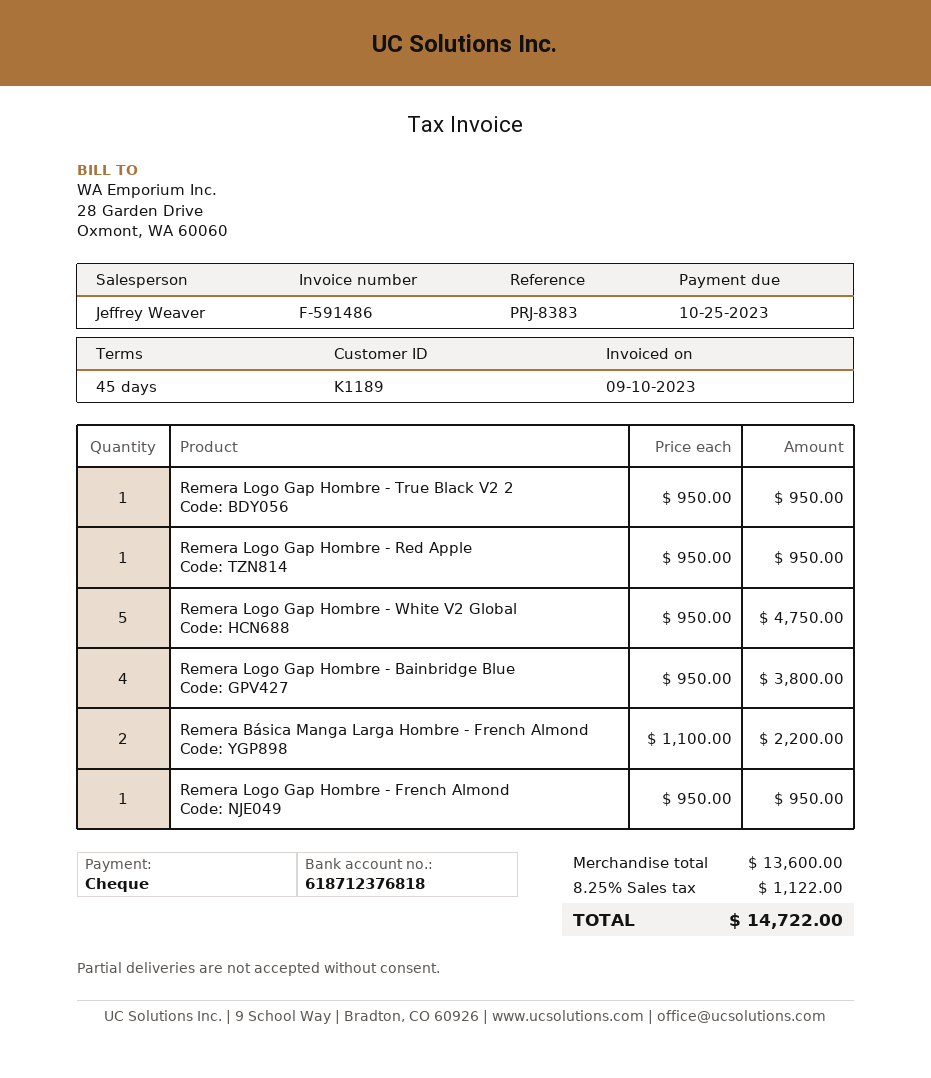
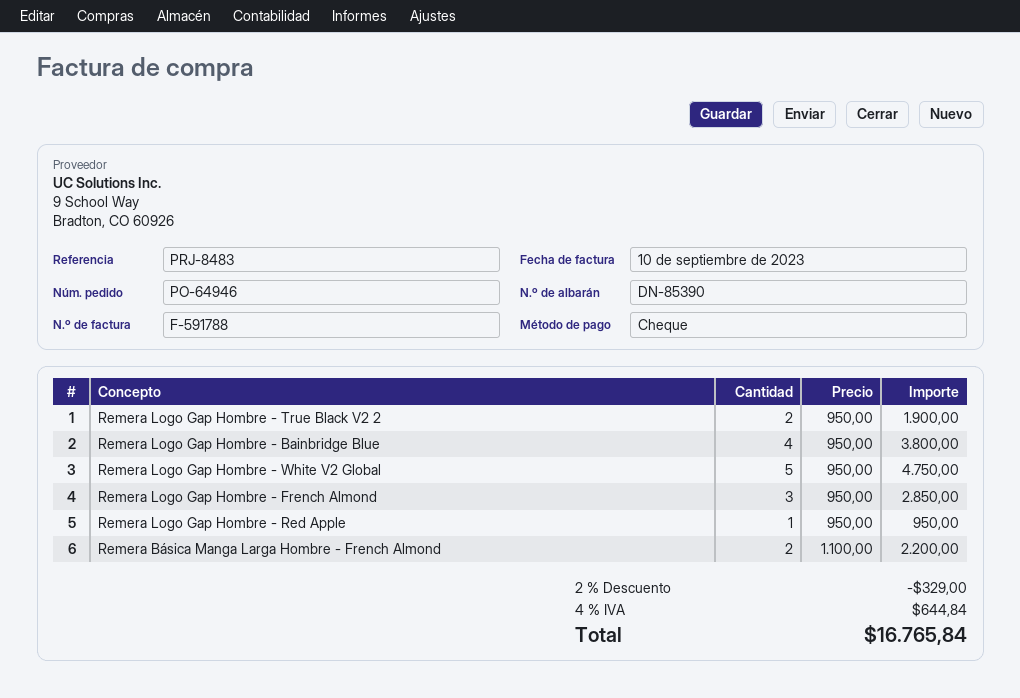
invoice number: F-591486 -> F-591788
reference: PRJ-8383 -> PRJ-8483
Remera Logo Gap Hombre - True Black V2 2: 1 x 950.00 = 950.00 -> 2 x 950.00 = 1900.00
Remera Logo Gap Hombre - French Almond: 1 x 950.00 = 950.00 -> 3 x 950.00 = 2850.00
discount: none -> 2% = 329.00
tax: 8.25% = 1122.00 -> 4% = 644.84
total: 14722.00 -> 16765.84

